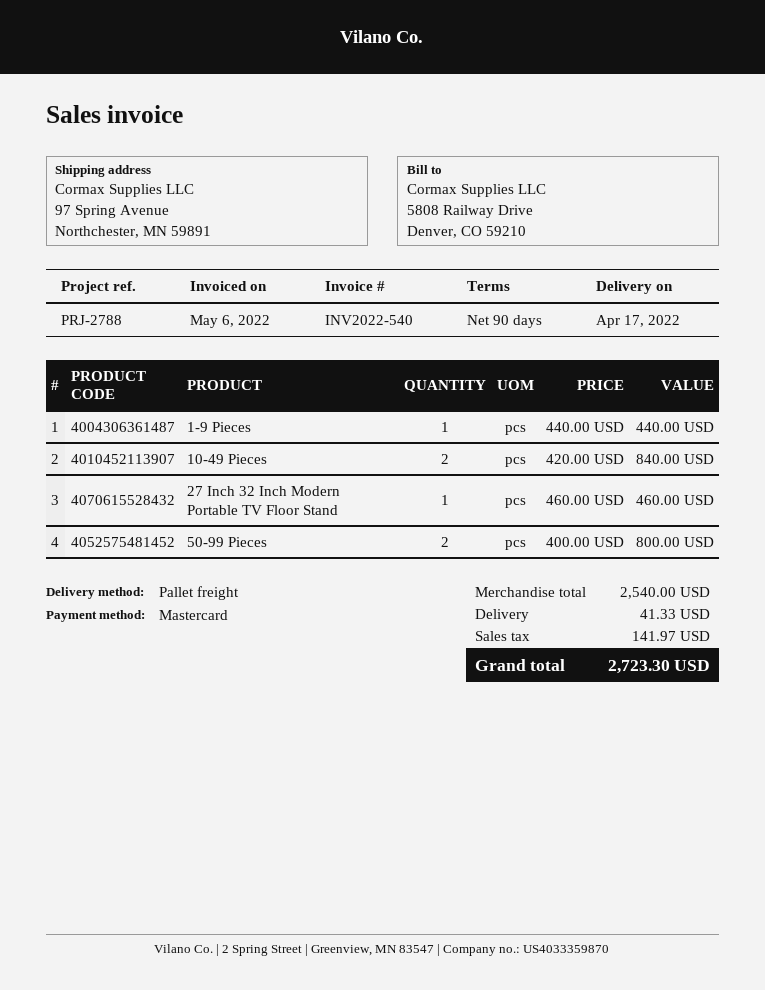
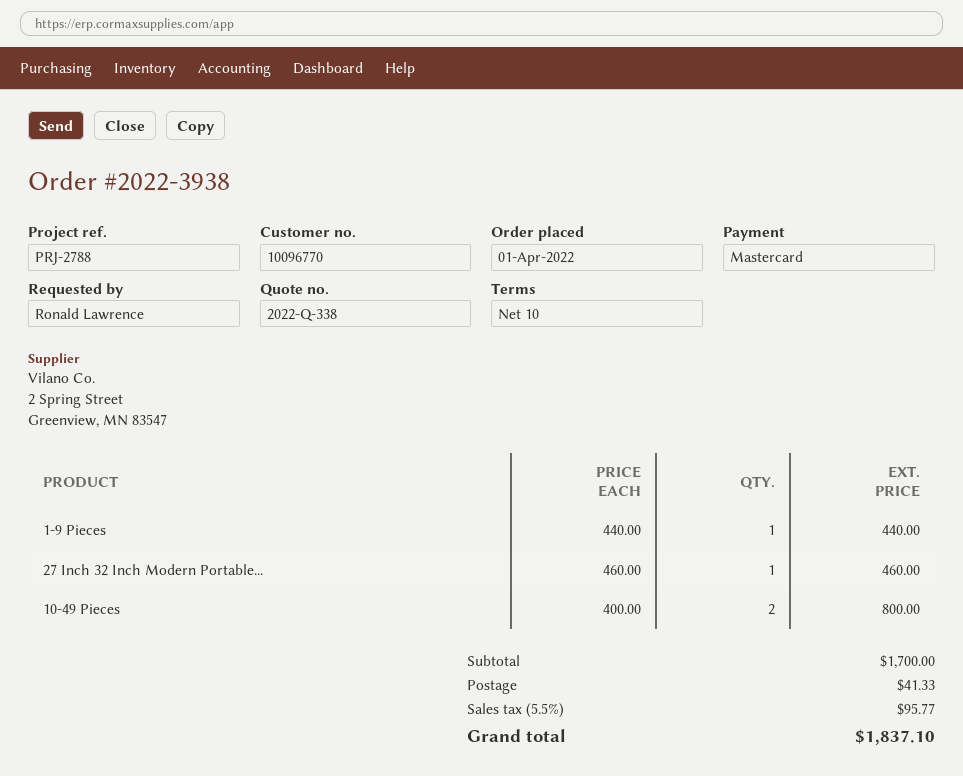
payment terms: 90 days -> 10 days
10-49 Pieces: 2 x 420.00 = 840.00 -> 2 x 400.00 = 800.00
50-99 Pieces: 2 x 400.00 = 800.00 -> none
subtotal: 2540.00 -> 1700.00
tax: 141.97 -> 95.77
total: 2723.30 -> 1837.10

